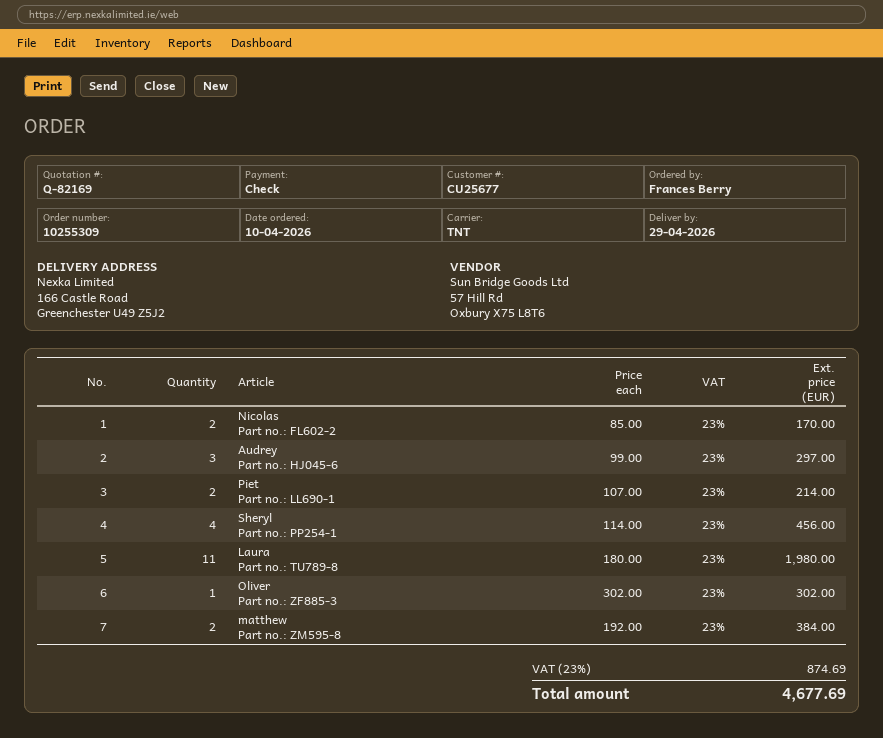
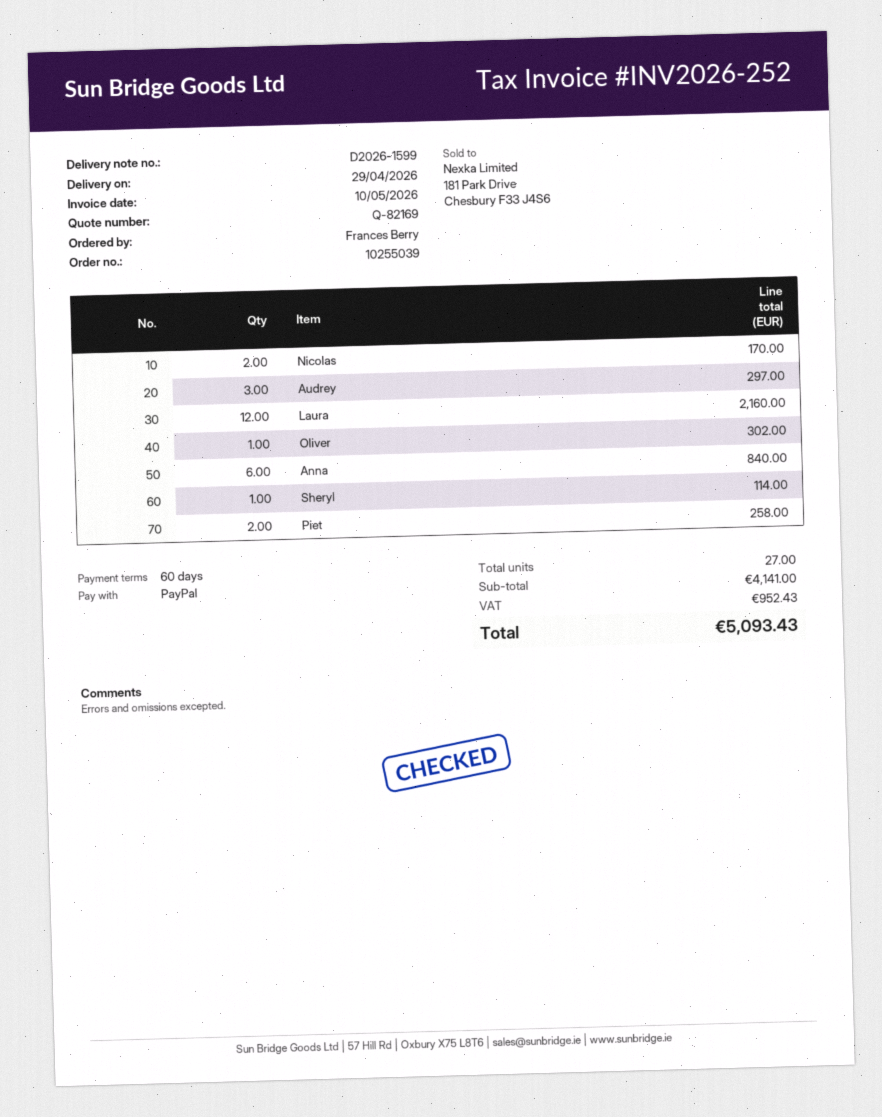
order number: 10255309 -> 10255039
payment method: cheque -> PayPal
Piet: 2 for 214.00 -> 2 for 258.00
Sheryl: 4 for 456.00 -> 1 for 114.00
Laura: 11 for 1980.00 -> 12 for 2160.00
matthew: 2 for 384.00 -> none
Anna: none -> 6 for 840.00
tax: 874.69 -> 952.43
total: 4677.69 -> 5093.43

